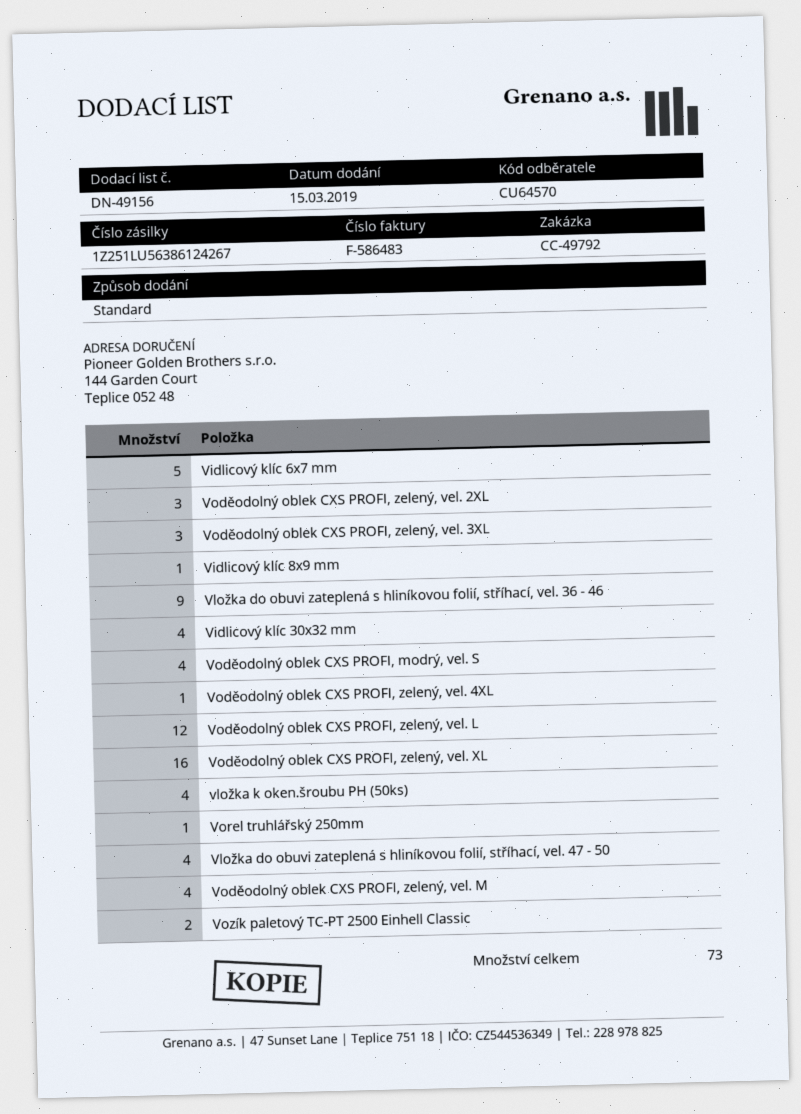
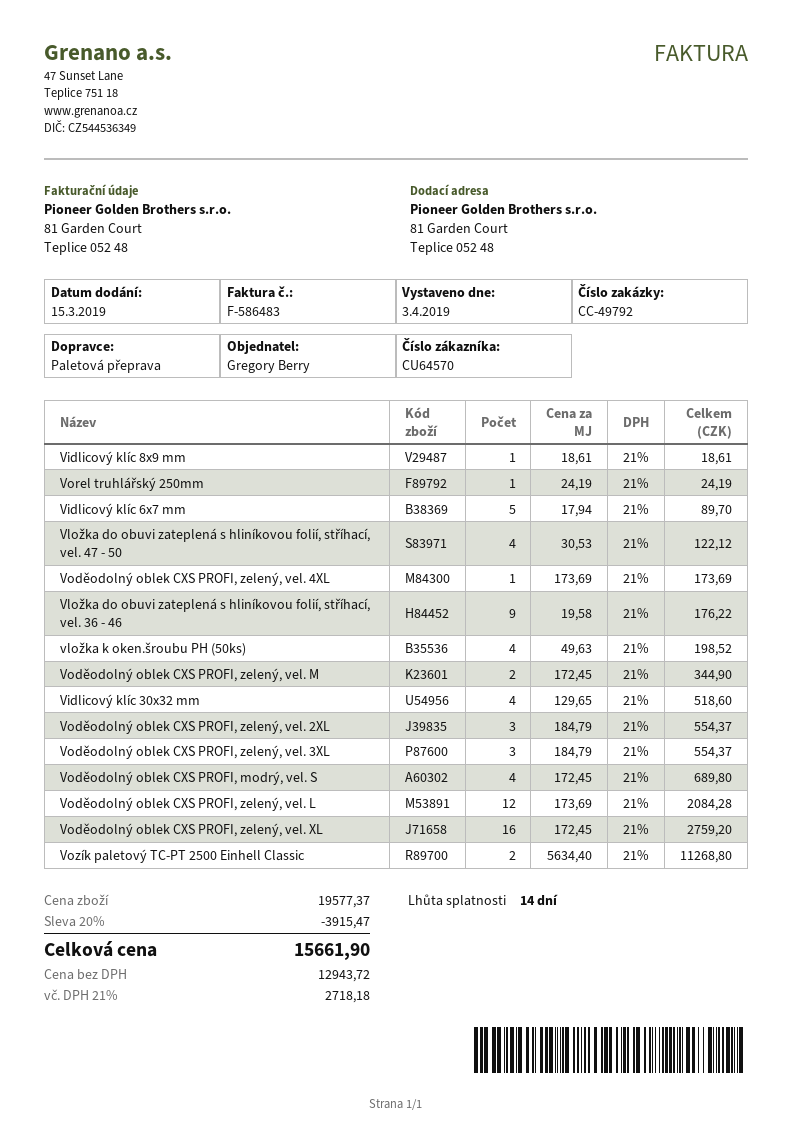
shipping method: standard -> pallet freight
ship to: 144 Garden Court, Teplice 052 48 -> 81 Garden Court, Teplice 052 48
Voděodolný oblek CXS PROFI, zelený, vel. M: 4 -> 2

